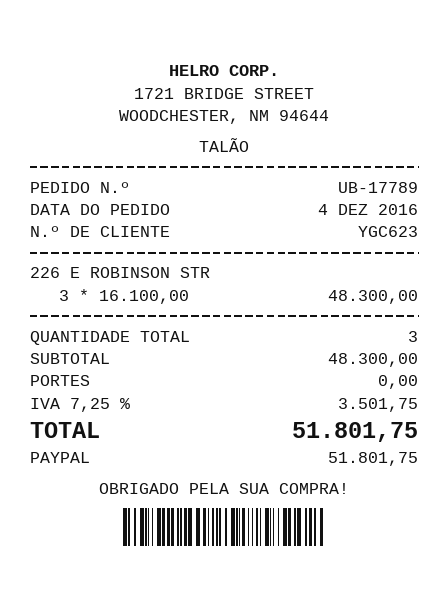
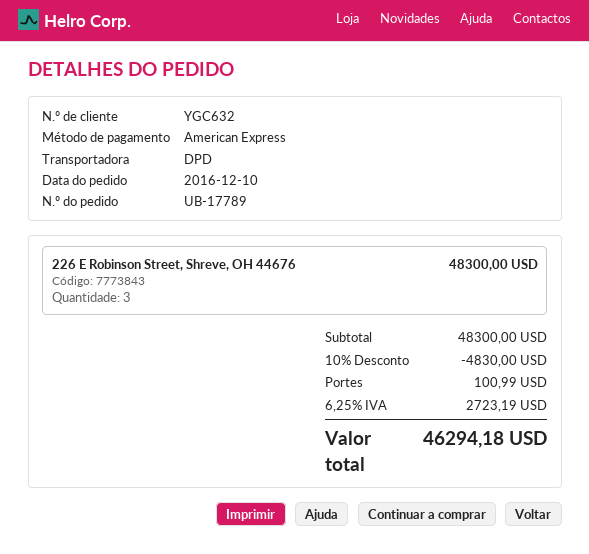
order date: 2016-12-04 -> 2016-12-10
customer number: YGC623 -> YGC632
payment method: PayPal -> American Express
discount: none -> 10% = 4830.00
shipping: 0.00 -> 100.99
tax: 7.25% = 3501.75 -> 6.25% = 2723.19
total: 51801.75 -> 46294.18

